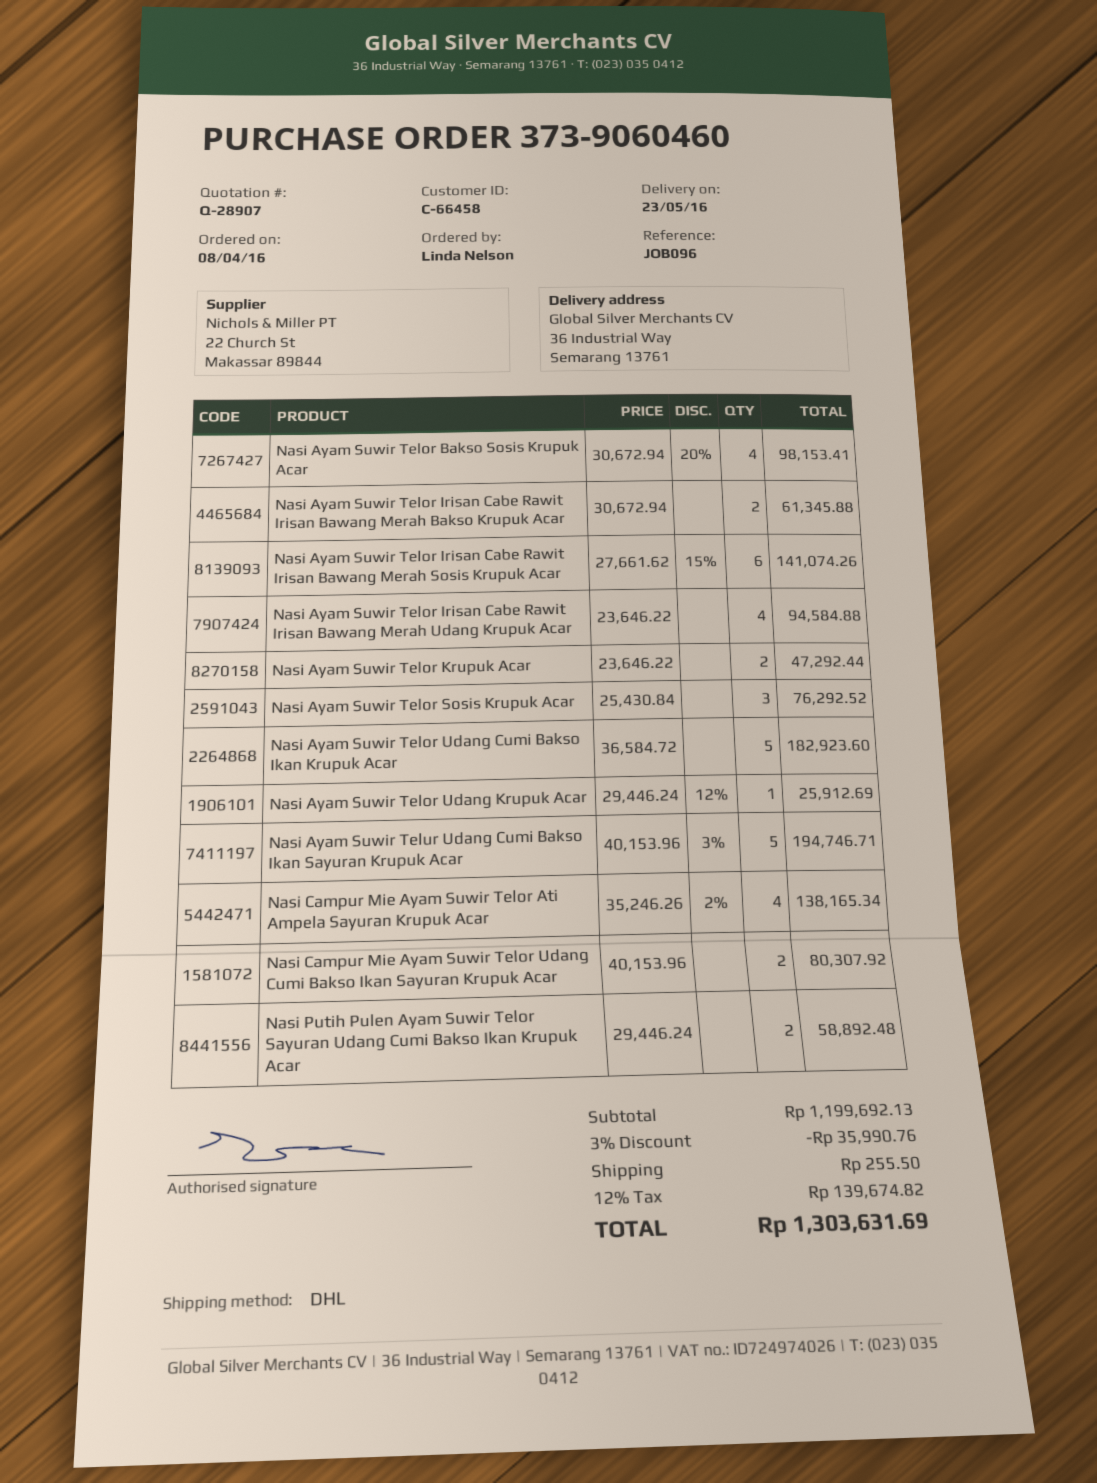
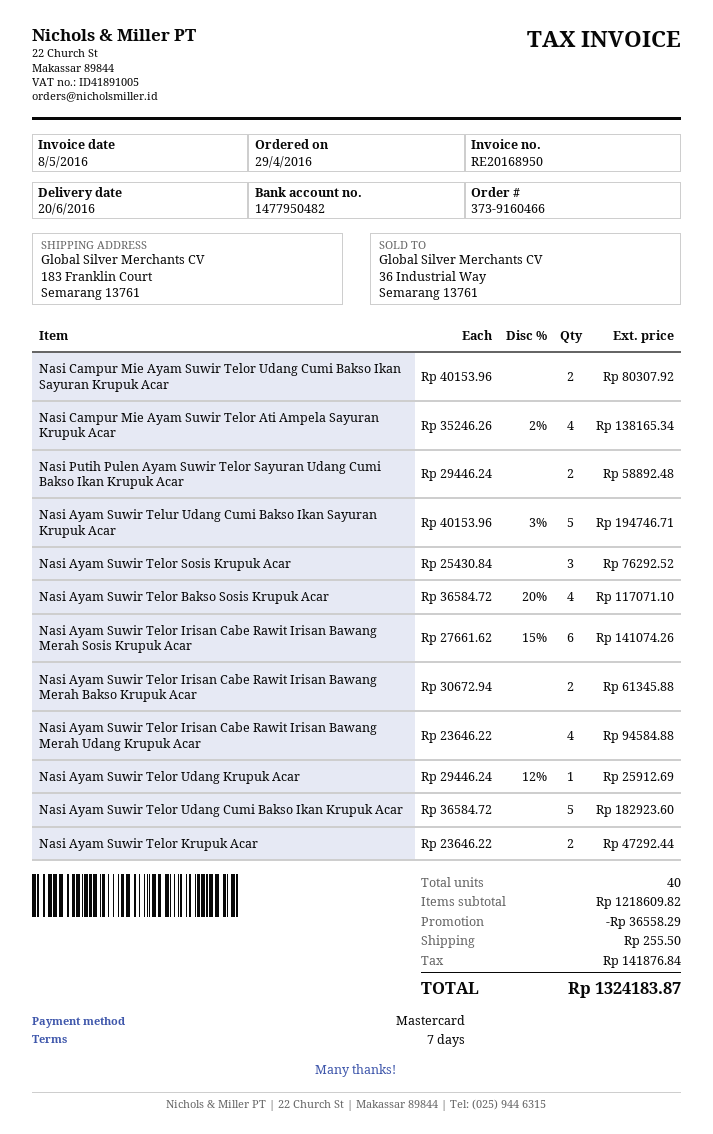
order number: 373-9060460 -> 373-9160466
order date: 2016-04-08 -> 2016-04-29
delivery date: 2016-05-23 -> 2016-06-20
ship to: 36 Industrial Way, Semarang 13761 -> 183 Franklin Court, Semarang 13761
Nasi Ayam Suwir Telor Bakso Sosis Krupuk Acar: 4 x 30672.94 - 20% = 98153.41 -> 4 x 36584.72 - 20% = 117071.10
subtotal: 1199692.13 -> 1218609.82
discount: 35990.76 -> 36558.29
tax: 139674.82 -> 141876.84
total: 1303631.69 -> 1324183.87

